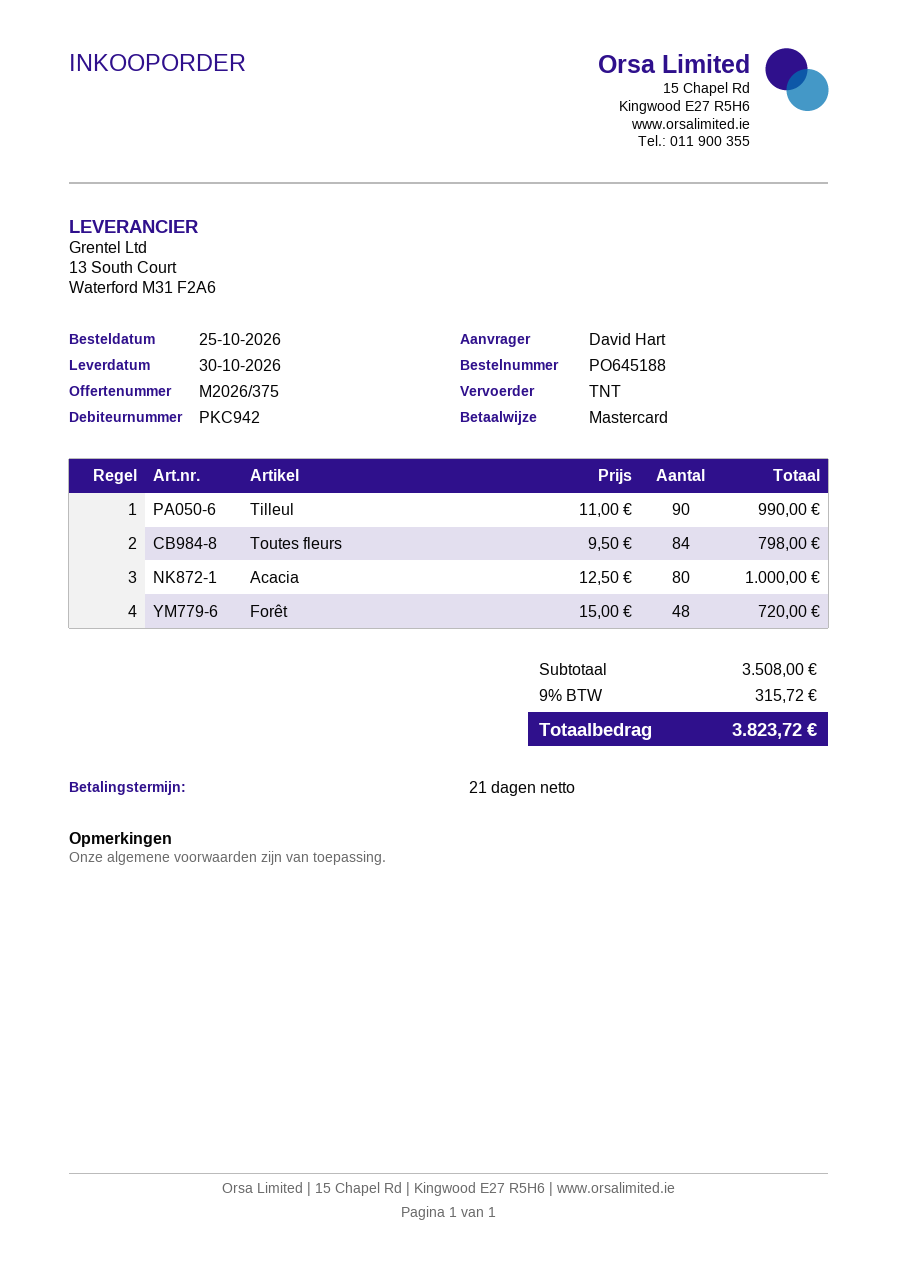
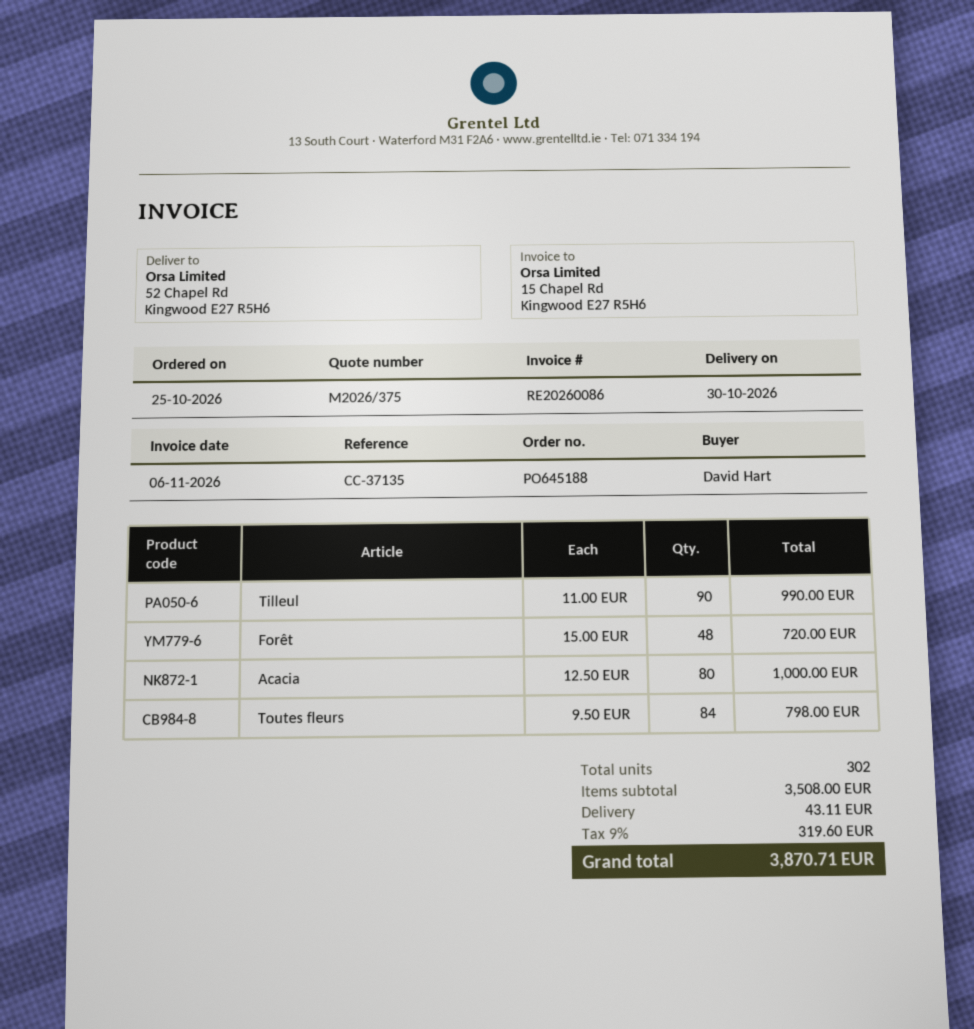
shipping: none -> 43.11
tax: 9% = 315.72 -> 9% = 319.60
total: 3823.72 -> 3870.71

